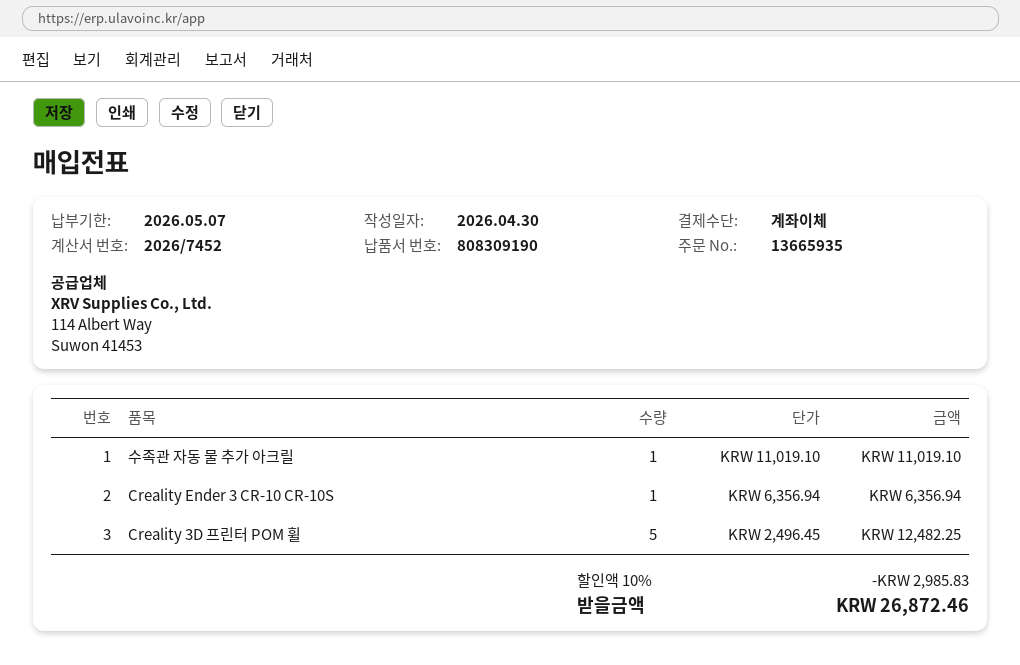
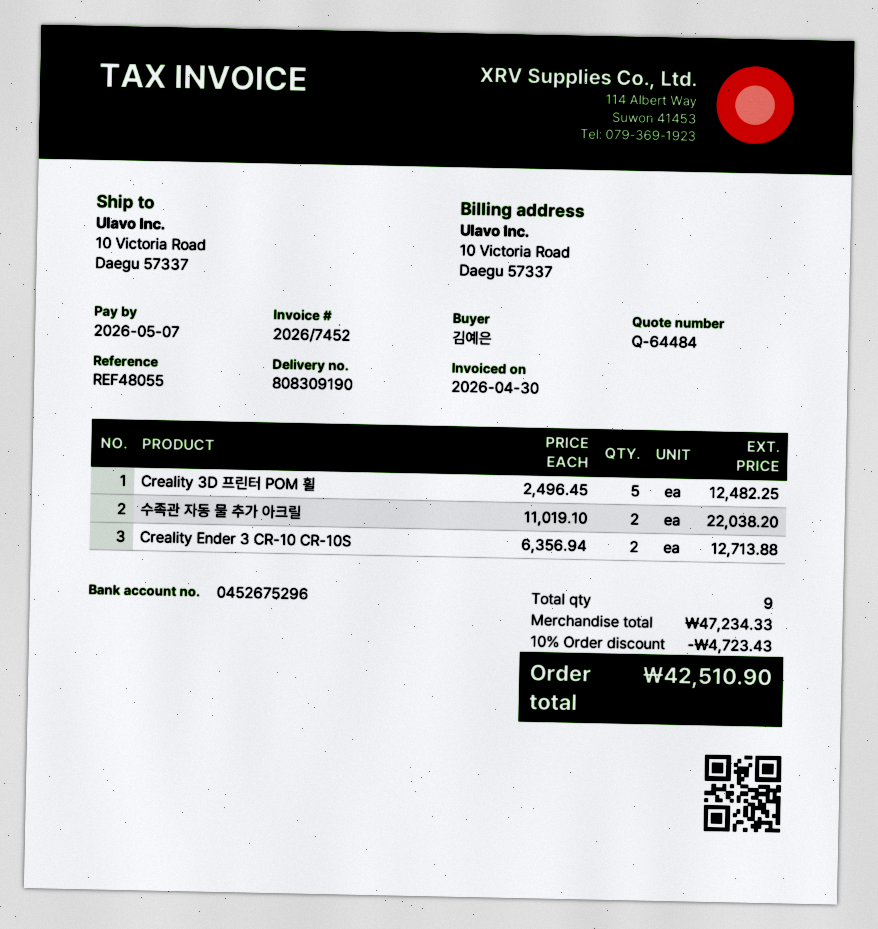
수족관 자동 물 추가 아크릴: 1 x 11019.10 = 11019.10 -> 2 x 11019.10 = 22038.20
Creality Ender 3 CR-10 CR-10S: 1 x 6356.94 = 6356.94 -> 2 x 6356.94 = 12713.88
discount: 10% = 2985.83 -> 10% = 4723.43
total: 26872.46 -> 42510.90

